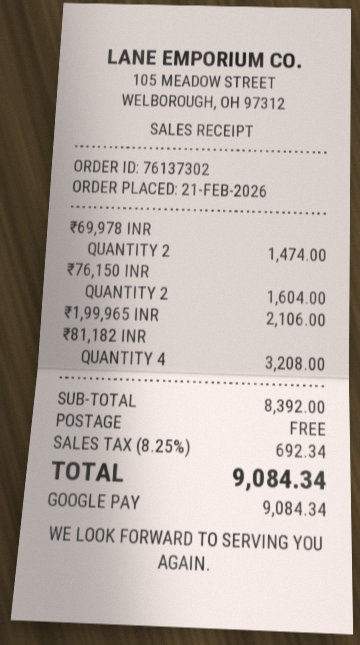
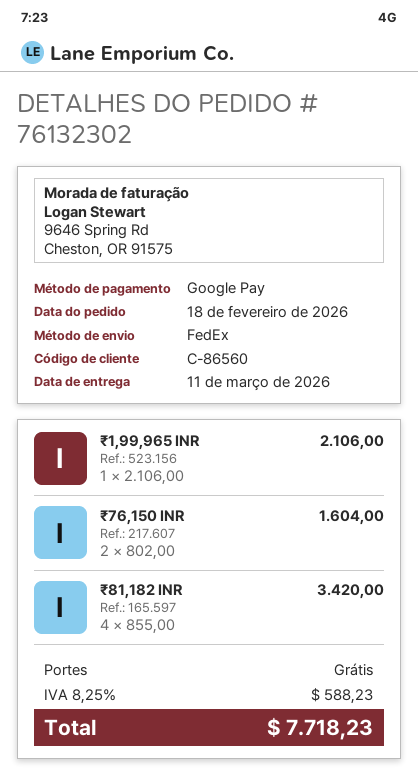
order number: 76137302 -> 76132302
order date: 2026-02-21 -> 2026-02-18
₹69,978 INR: 2 for 1474.00 -> none
₹81,182 INR: 4 for 3208.00 -> 4 for 3420.00
tax: 8.25% = 692.34 -> 8.25% = 588.23
total: 9084.34 -> 7718.23

